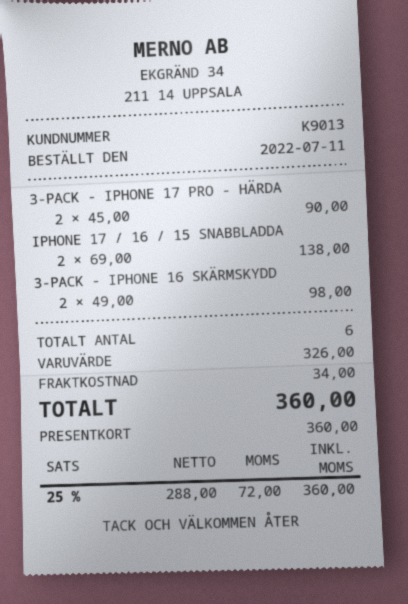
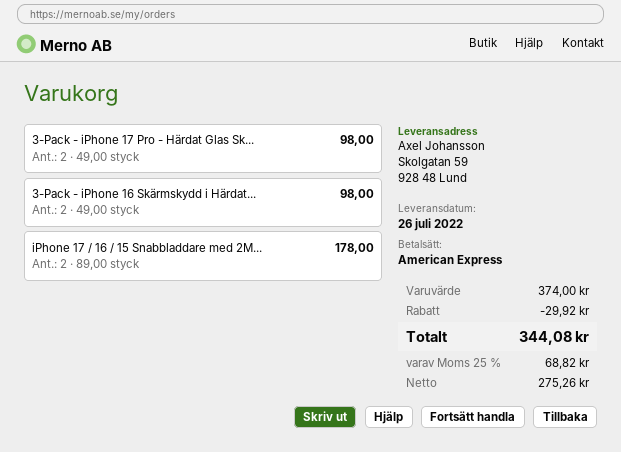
payment method: gift card -> American Express
3-PACK - IPHONE 17 PRO - HÄRDA: 2 x 45.00 = 90.00 -> 2 x 49.00 = 98.00
IPHONE 17 / 16 / 15 SNABBLADDA: 2 x 69.00 = 138.00 -> 2 x 89.00 = 178.00
subtotal: 326.00 -> 374.00
discount: none -> 29.92
shipping: 34.00 -> none
net: 288.00 -> 275.26
tax: 25% = 72.00 -> 25% = 68.82
total: 360.00 -> 344.08

